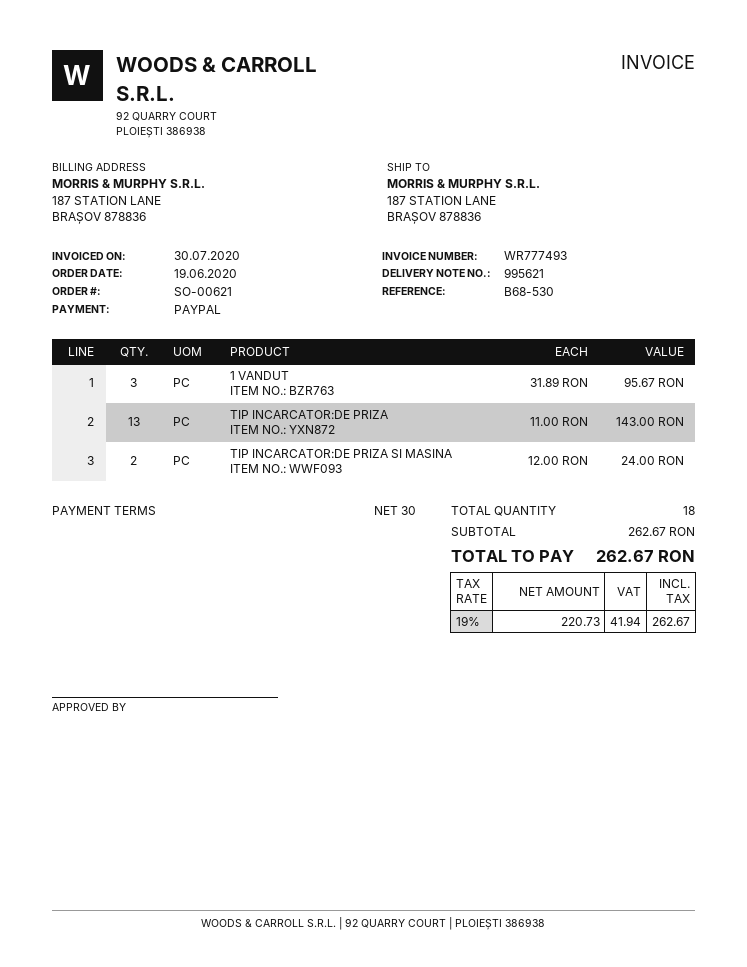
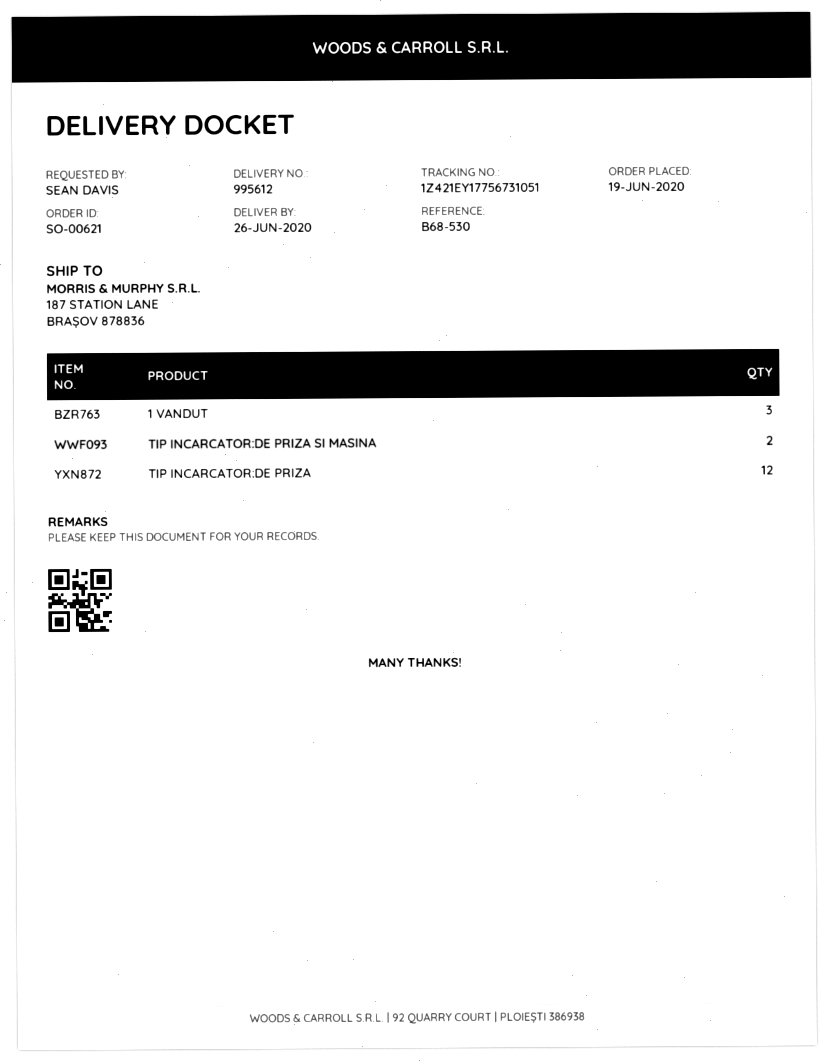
delivery note number: 995621 -> 995612
TIP INCARCATOR:DE PRIZA: 13 -> 12

